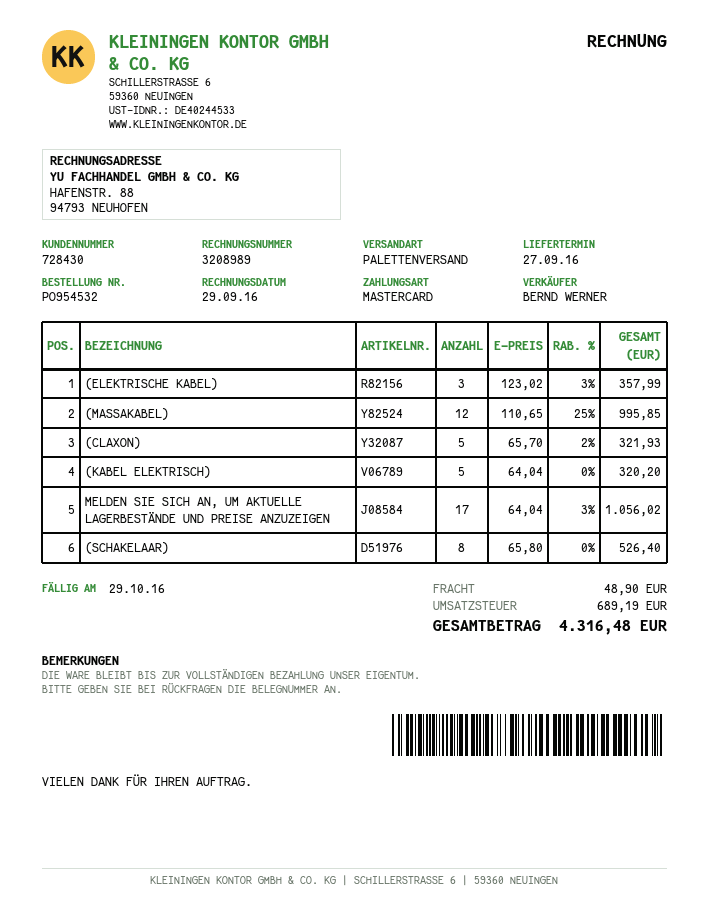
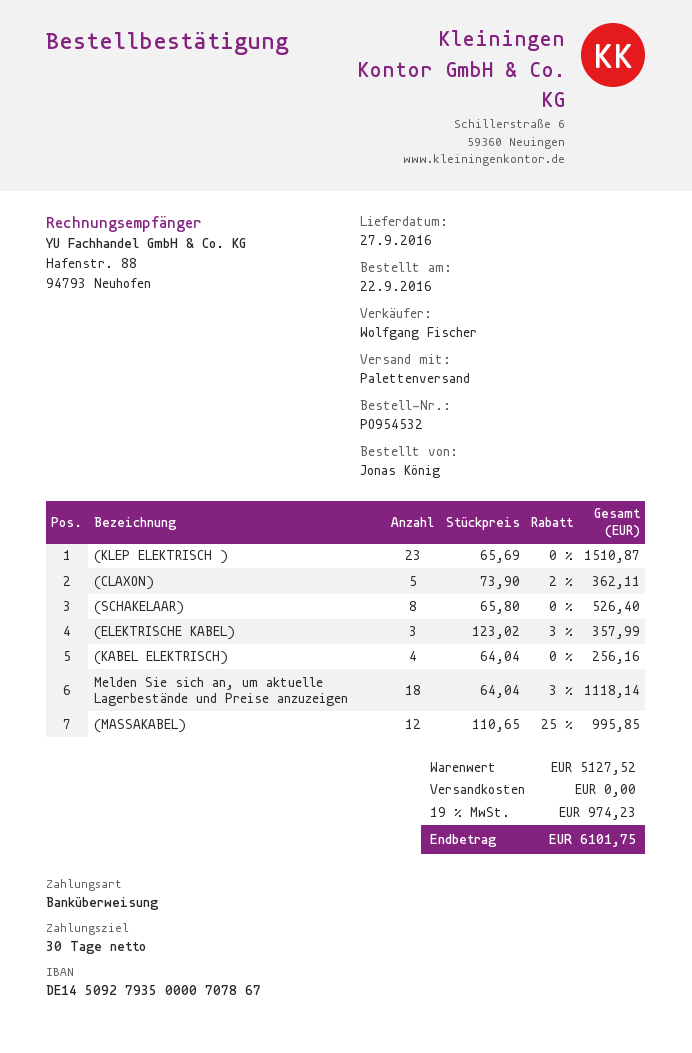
sales rep: BERND WERNER -> Wolfgang Fischer
payment method: Mastercard -> bank transfer
(CLAXON): 5 x 65.70 - 2% = 321.93 -> 5 x 73.90 - 2% = 362.11
(KABEL ELEKTRISCH): 5 x 64.04 = 320.20 -> 4 x 64.04 = 256.16
MELDEN SIE SICH AN, UM AKTUELLE LAGERBESTÄNDE UND PREISE ANZUZEIGEN: 17 x 64.04 - 3% = 1056.02 -> 18 x 64.04 - 3% = 1118.14
(KLEP ELEKTRISCH ): none -> 23 x 65.69 = 1510.87
shipping: 48.90 -> 0.00
tax: 689.19 -> 974.23
total: 4316.48 -> 6101.75

